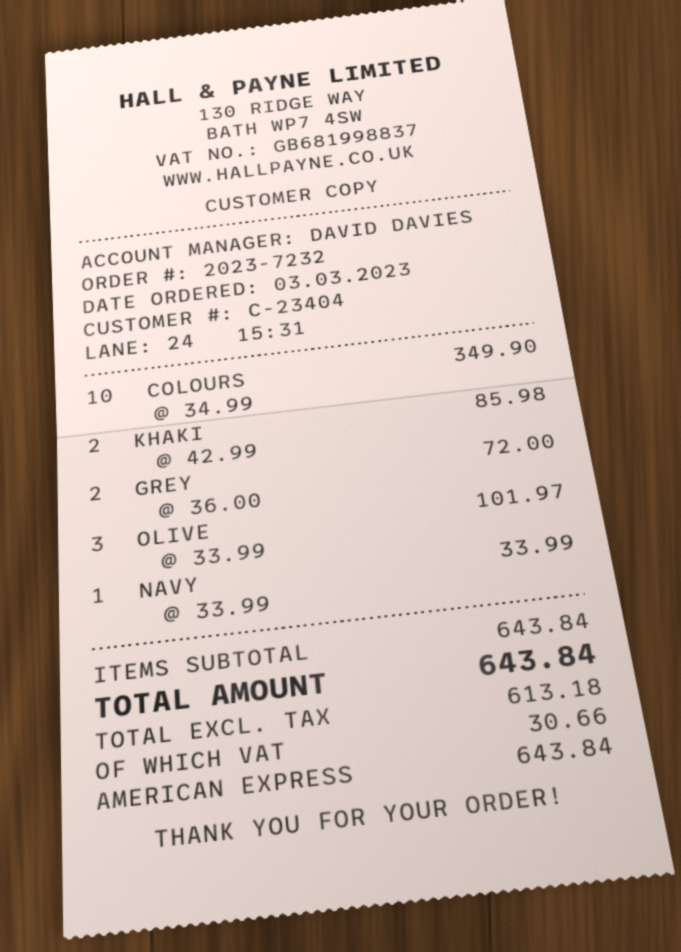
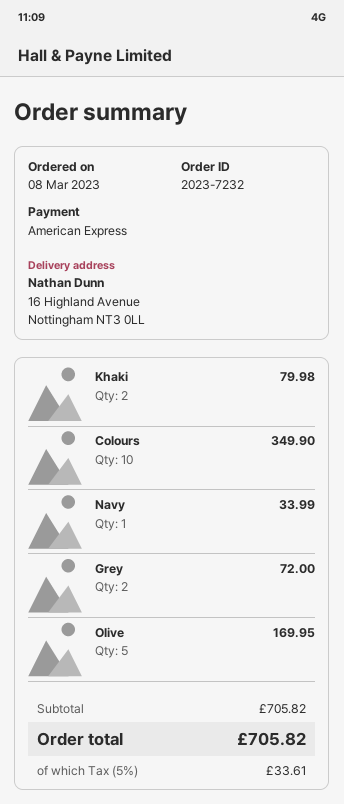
order date: 2023-03-03 -> 2023-03-08
KHAKI: 2 for 85.98 -> 2 for 79.98
OLIVE: 3 for 101.97 -> 5 for 169.95
subtotal: 643.84 -> 705.82
tax: 30.66 -> 33.61
total: 643.84 -> 705.82

